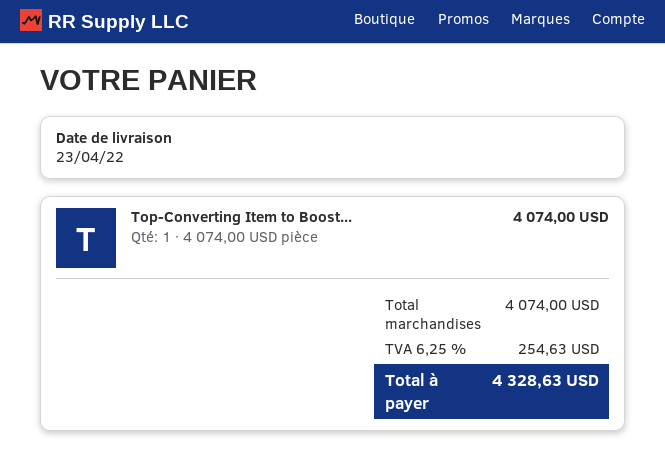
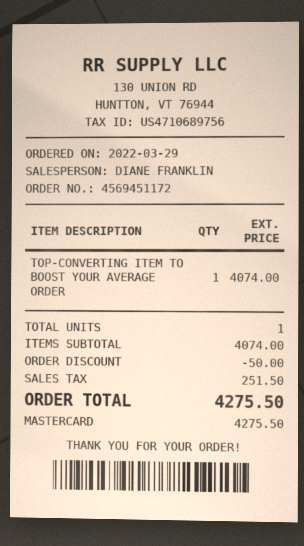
discount: none -> 50.00
tax: 254.63 -> 251.50
total: 4328.63 -> 4275.50

